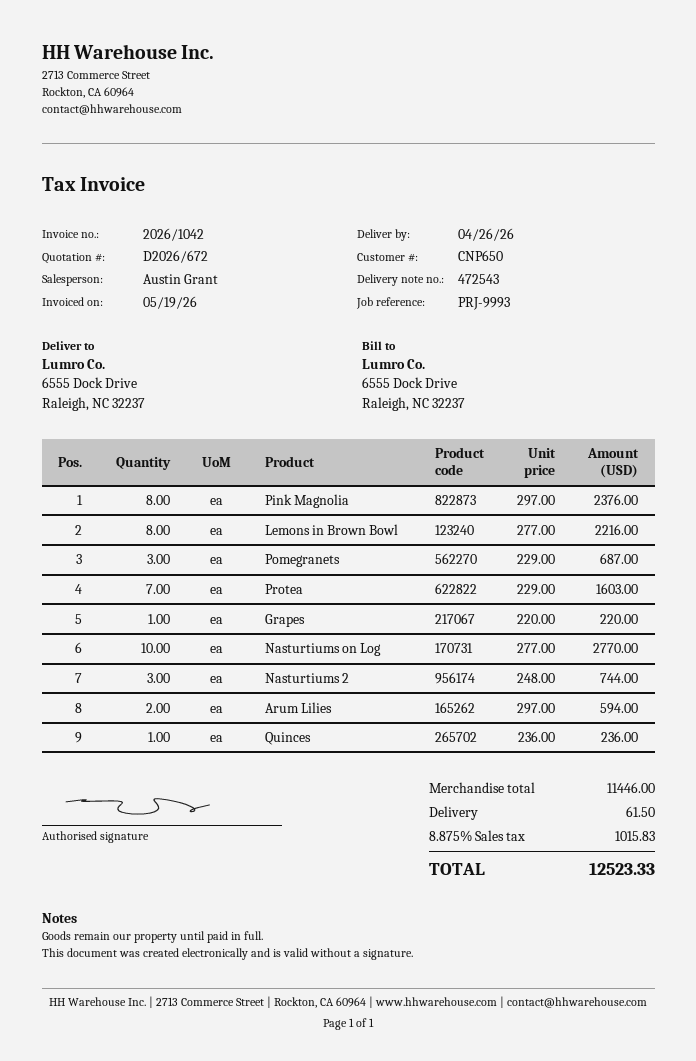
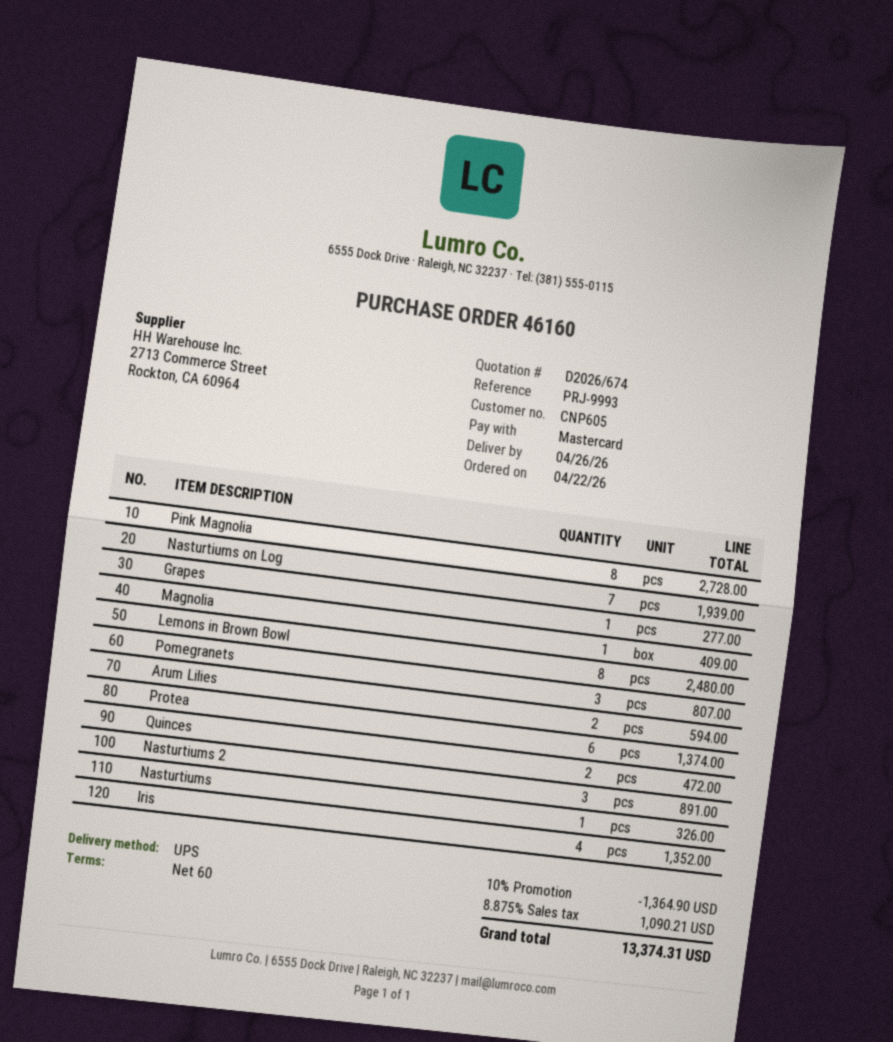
quote number: D2026/672 -> D2026/674
customer number: CNP650 -> CNP605
Pink Magnolia: 8 for 2376.00 -> 8 for 2728.00
Lemons in Brown Bowl: 8 for 2216.00 -> 8 for 2480.00
Pomegranets: 3 for 687.00 -> 3 for 807.00
Protea: 7 for 1603.00 -> 6 for 1374.00
Grapes: 1 for 220.00 -> 1 for 277.00
Nasturtiums on Log: 10 for 2770.00 -> 7 for 1939.00
Nasturtiums 2: 3 for 744.00 -> 3 for 891.00
Quinces: 1 for 236.00 -> 2 for 472.00
Magnolia: none -> 1 for 409.00
Nasturtiums: none -> 1 for 326.00
Iris: none -> 4 for 1352.00
discount: none -> 10% = 1364.90
shipping: 61.50 -> none
tax: 8.875% = 1015.83 -> 8.875% = 1090.21
total: 12523.33 -> 13374.31

